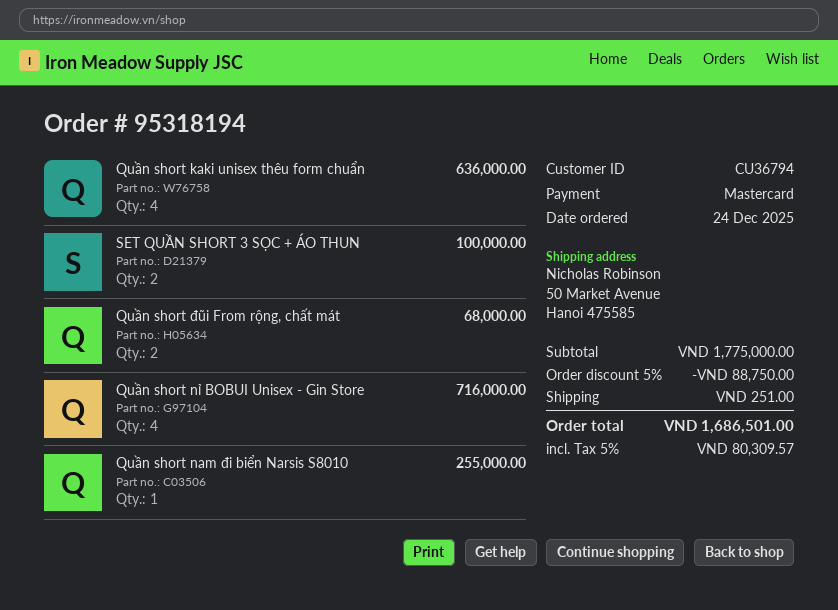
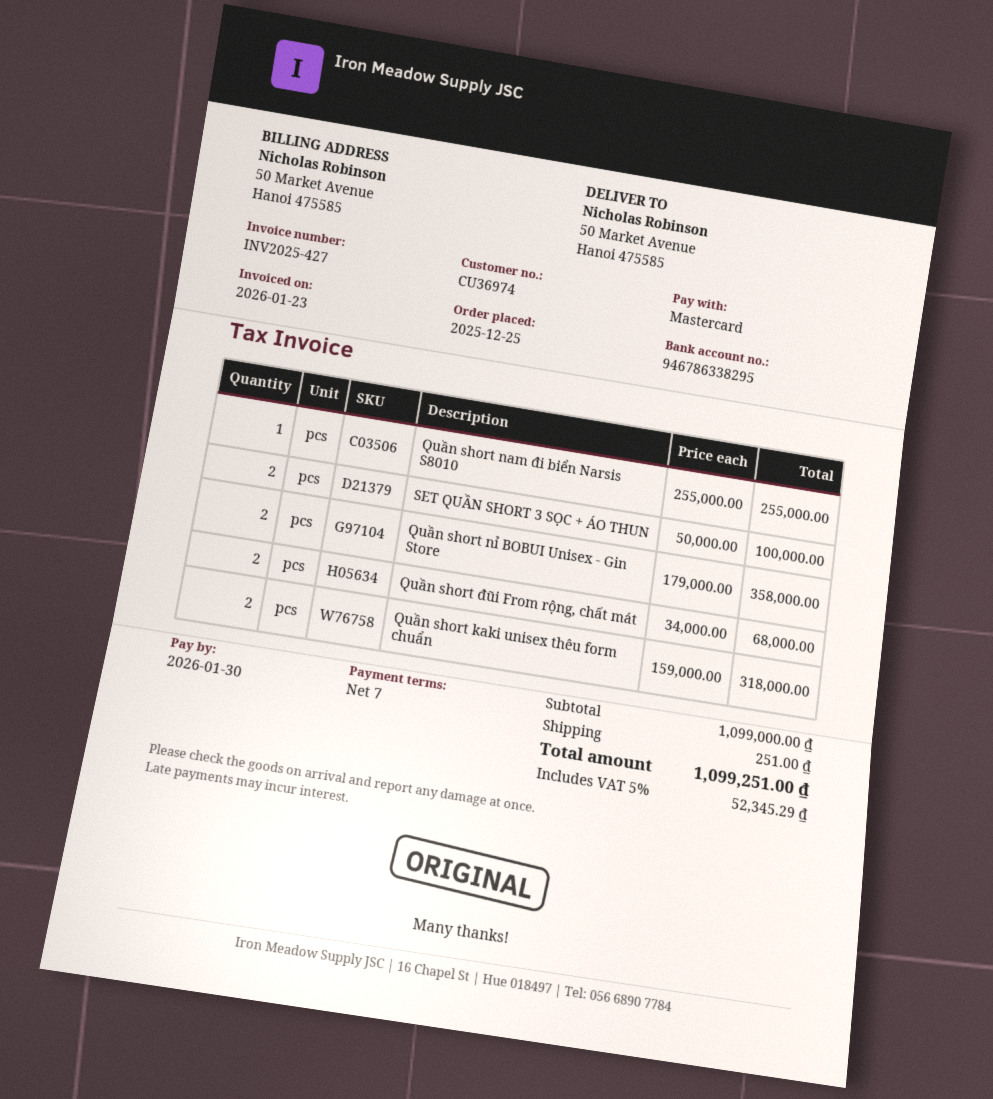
order date: 2025-12-24 -> 2025-12-25
customer number: CU36794 -> CU36974
Quần short kaki unisex thêu form chuẩn: 4 for 636000.00 -> 2 for 318000.00
Quần short nỉ BOBUI Unisex - Gin Store: 4 for 716000.00 -> 2 for 358000.00
subtotal: 1775000.00 -> 1099000.00
discount: 5% = 88750.00 -> none
tax: 5% = 80309.57 -> 5% = 52345.29
total: 1686501.00 -> 1099251.00

